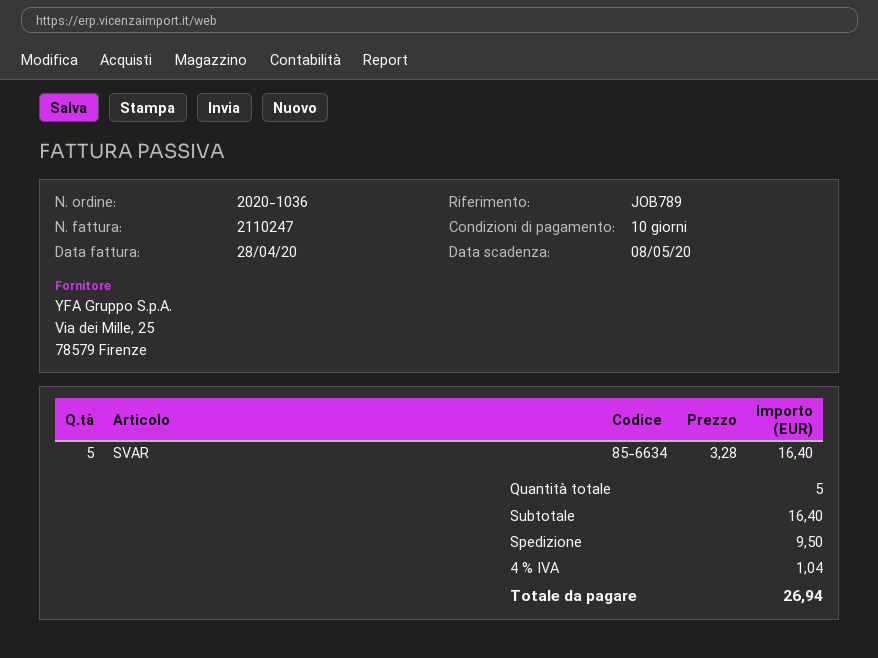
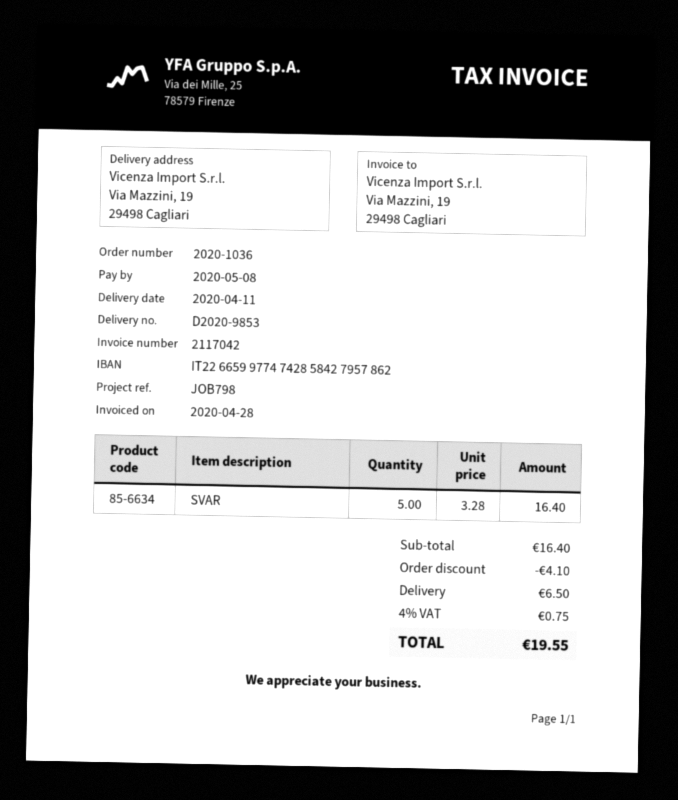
invoice number: 2110247 -> 2117042
reference: JOB789 -> JOB798
discount: none -> 4.10
shipping: 9.50 -> 6.50
tax: 4% = 1.04 -> 4% = 0.75
total: 26.94 -> 19.55

